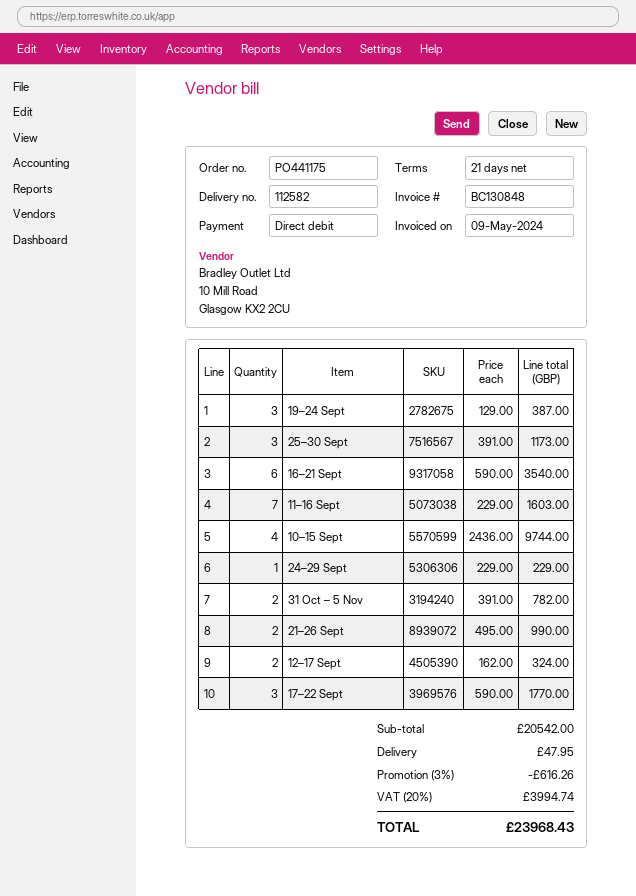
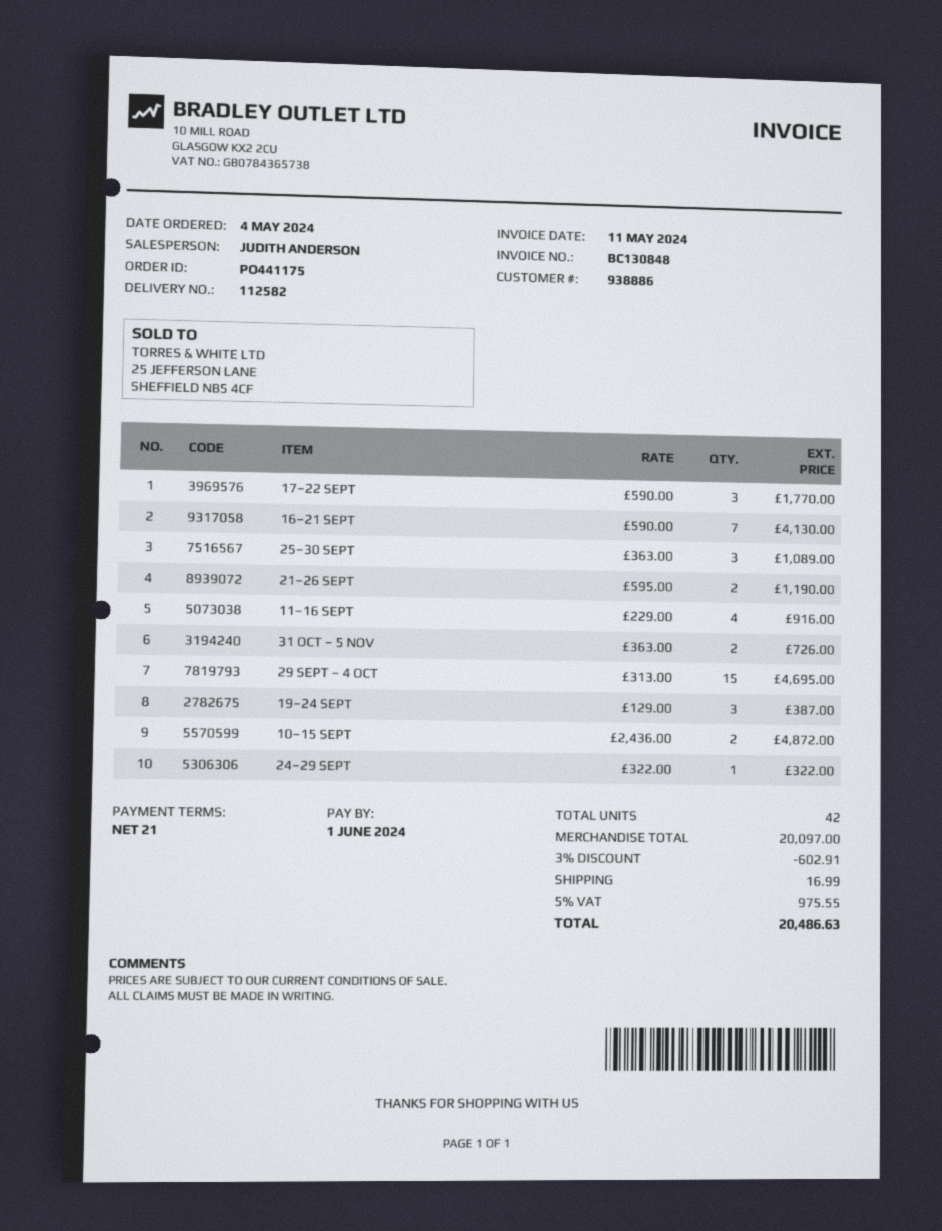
invoice date: 2024-05-09 -> 2024-05-11
25–30 Sept: 3 x 391.00 = 1173.00 -> 3 x 363.00 = 1089.00
16–21 Sept: 6 x 590.00 = 3540.00 -> 7 x 590.00 = 4130.00
11–16 Sept: 7 x 229.00 = 1603.00 -> 4 x 229.00 = 916.00
10–15 Sept: 4 x 2436.00 = 9744.00 -> 2 x 2436.00 = 4872.00
24–29 Sept: 1 x 229.00 = 229.00 -> 1 x 322.00 = 322.00
31 Oct – 5 Nov: 2 x 391.00 = 782.00 -> 2 x 363.00 = 726.00
21–26 Sept: 2 x 495.00 = 990.00 -> 2 x 595.00 = 1190.00
12–17 Sept: 2 x 162.00 = 324.00 -> none
29 SEPT – 4 OCT: none -> 15 x 313.00 = 4695.00
subtotal: 20542.00 -> 20097.00
discount: 3% = 616.26 -> 3% = 602.91
shipping: 47.95 -> 16.99
tax: 20% = 3994.74 -> 5% = 975.55
total: 23968.43 -> 20486.63

